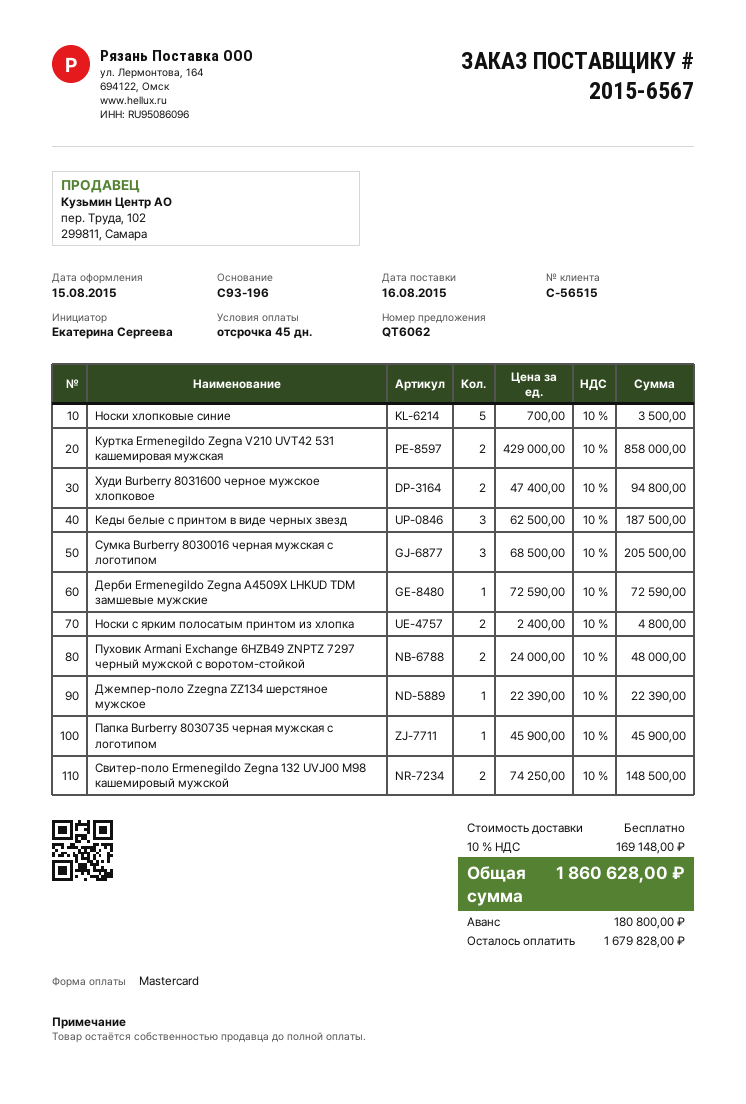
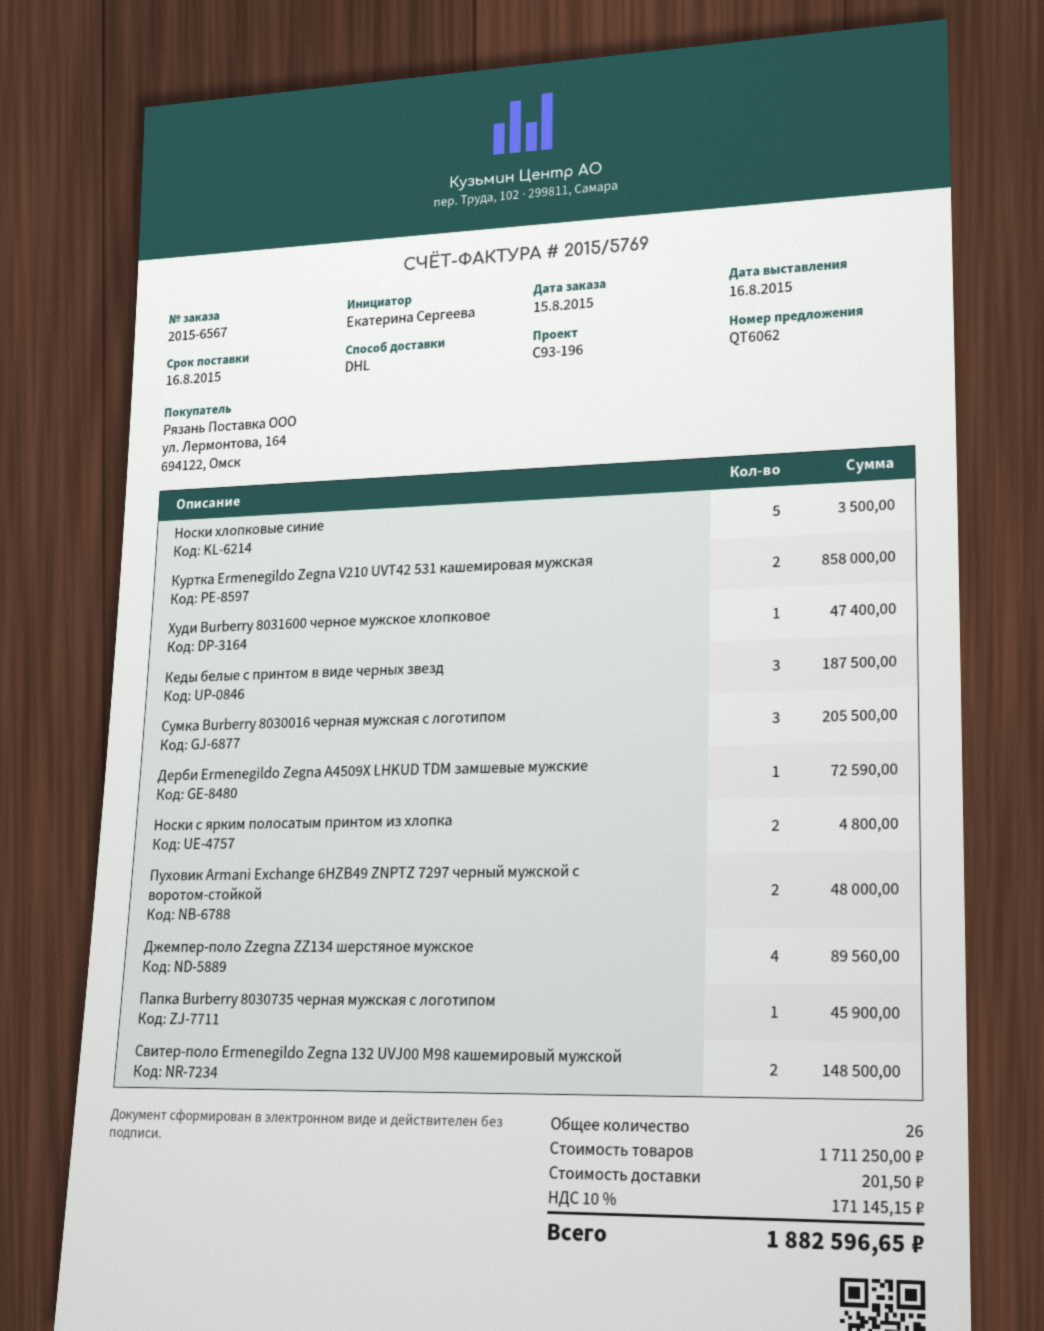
Худи Burberry 8031600 черное мужское хлопковое: 2 for 94800.00 -> 1 for 47400.00
Джемпер-поло Zzegna ZZ134 шерстяное мужское: 1 for 22390.00 -> 4 for 89560.00
shipping: 0.00 -> 201.50
tax: 10% = 169148.00 -> 10% = 171145.15
total: 1860628.00 -> 1882596.65

